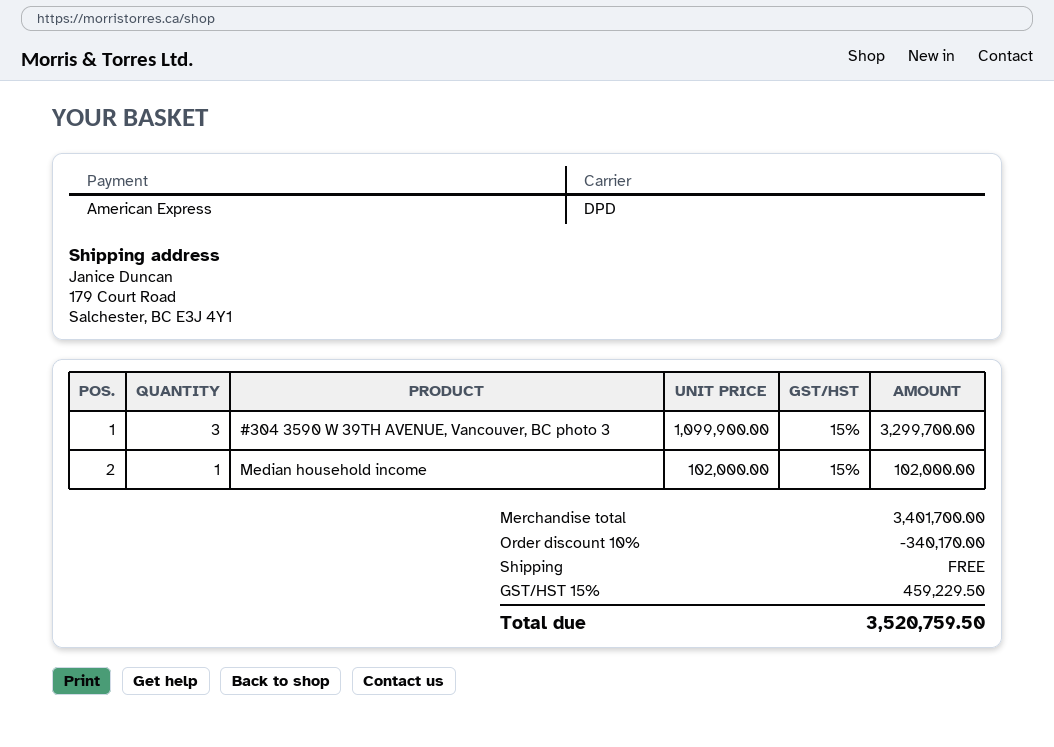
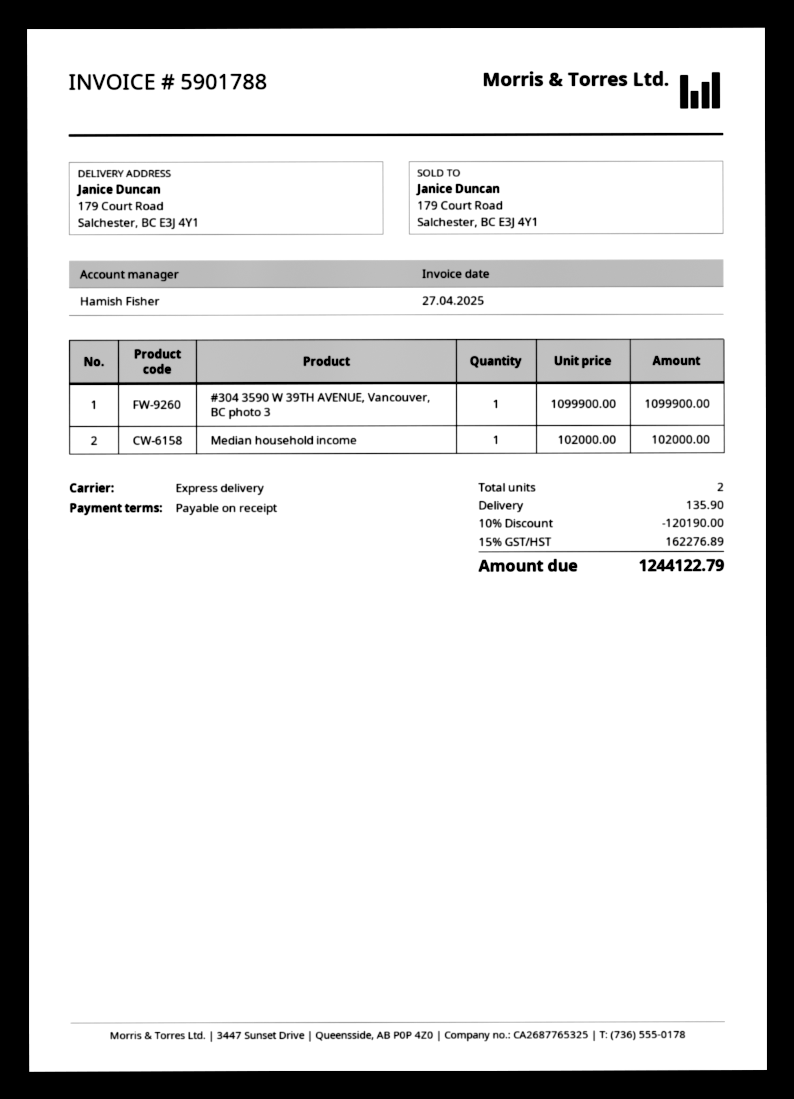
shipping method: DPD -> express
#304 3590 W 39TH AVENUE, Vancouver, BC photo 3: 3 x 1099900.00 = 3299700.00 -> 1 x 1099900.00 = 1099900.00
discount: 10% = 340170.00 -> 10% = 120190.00
shipping: 0.00 -> 135.90
tax: 15% = 459229.50 -> 15% = 162276.89
total: 3520759.50 -> 1244122.79

